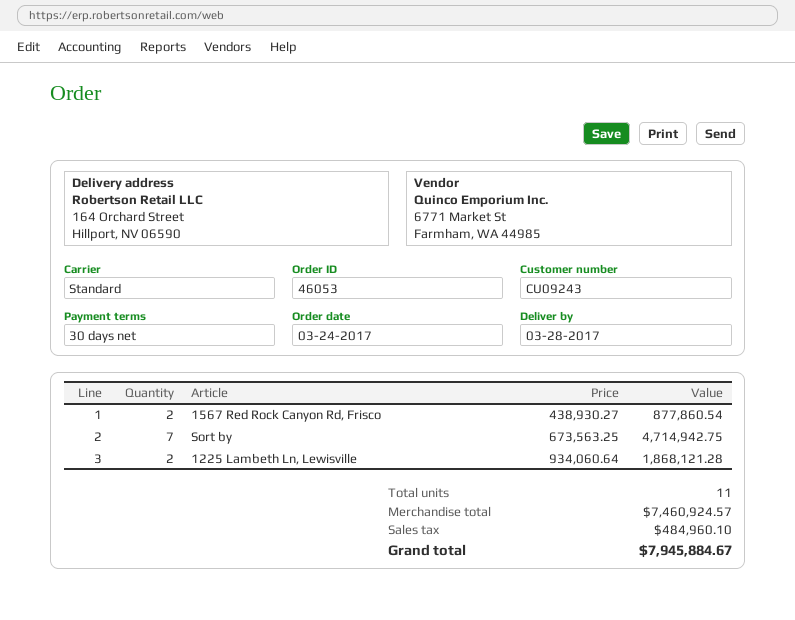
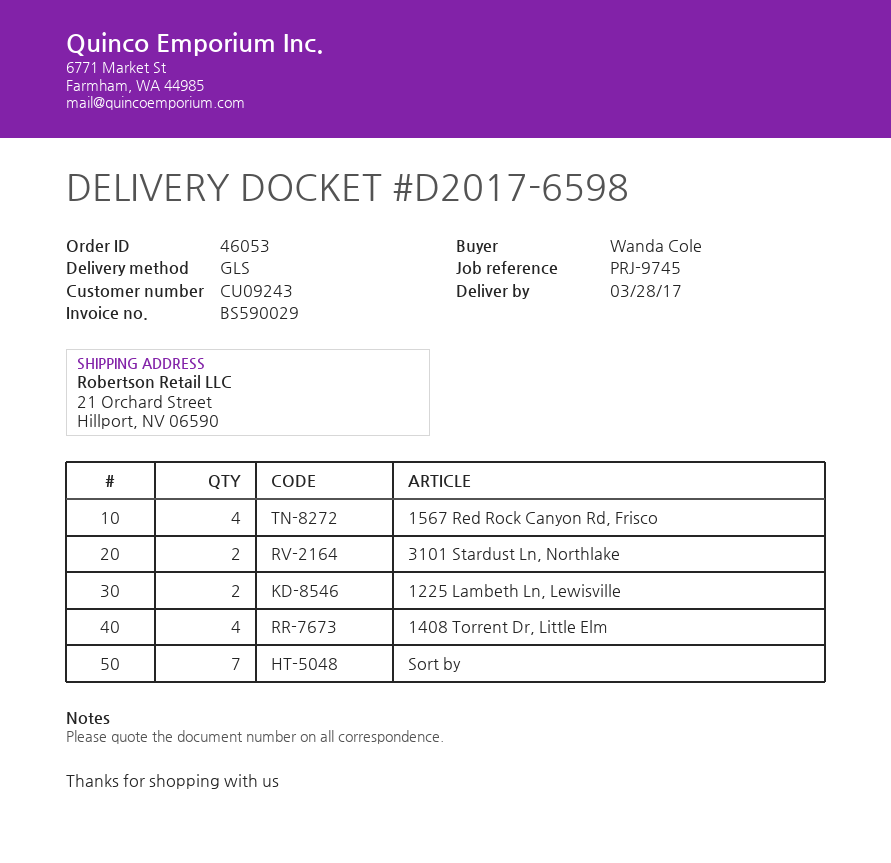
shipping method: standard -> GLS
ship to: 164 Orchard Street, Hillport, NV 06590 -> 21 Orchard Street, Hillport, NV 06590
1567 Red Rock Canyon Rd, Frisco: 2 -> 4
3101 Stardust Ln, Northlake: none -> 2
1408 Torrent Dr, Little Elm: none -> 4

